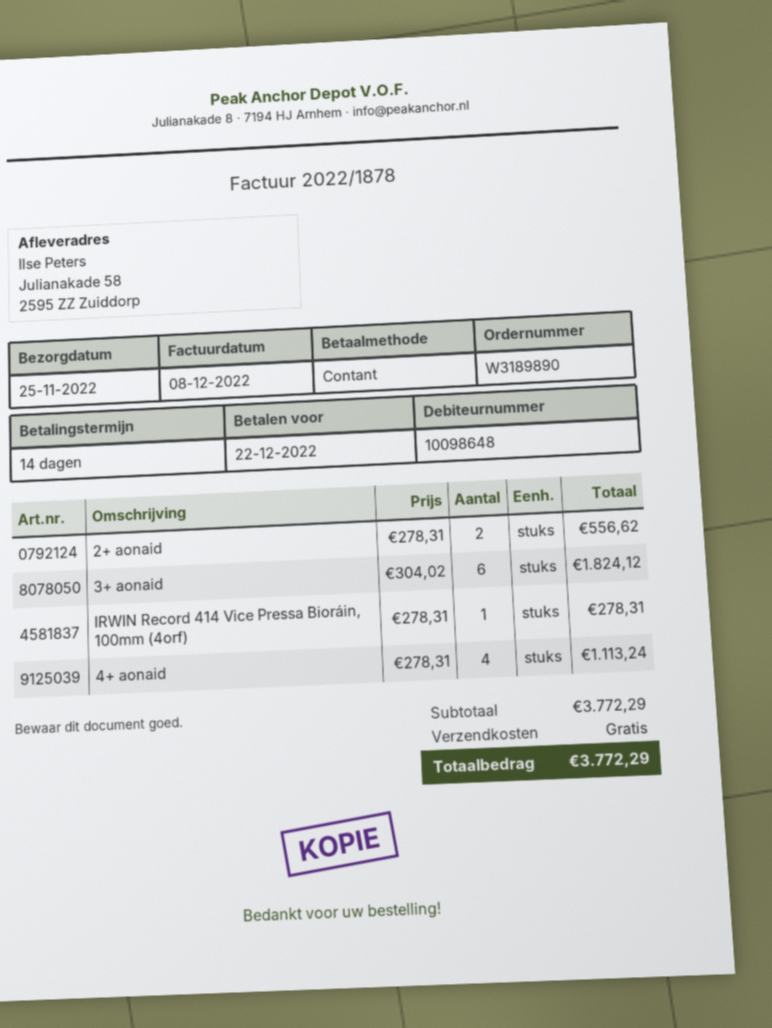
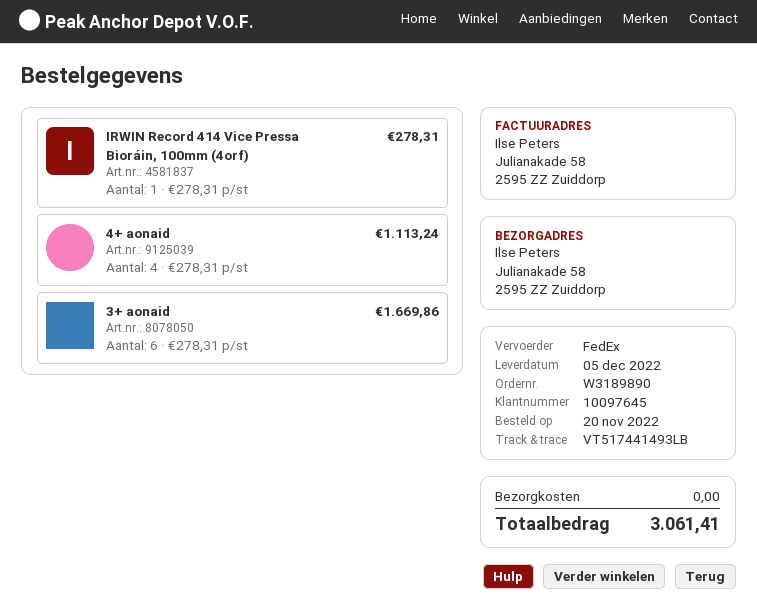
delivery date: 2022-11-25 -> 2022-12-05
customer number: 10098648 -> 10097645
2+ aonaid: 2 x 278.31 = 556.62 -> none
3+ aonaid: 6 x 304.02 = 1824.12 -> 6 x 278.31 = 1669.86
total: 3772.29 -> 3061.41

